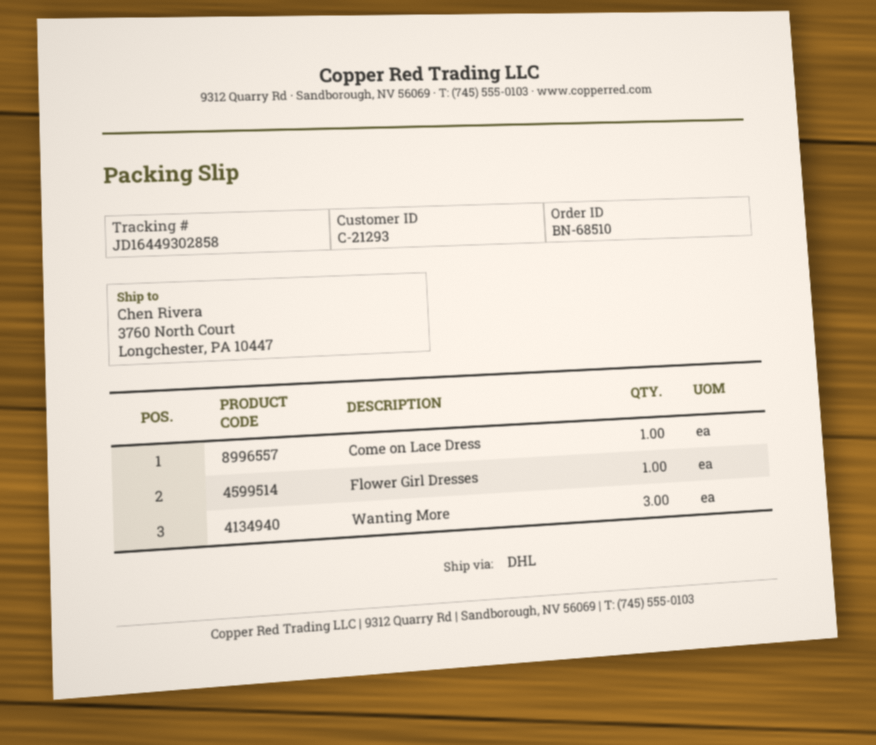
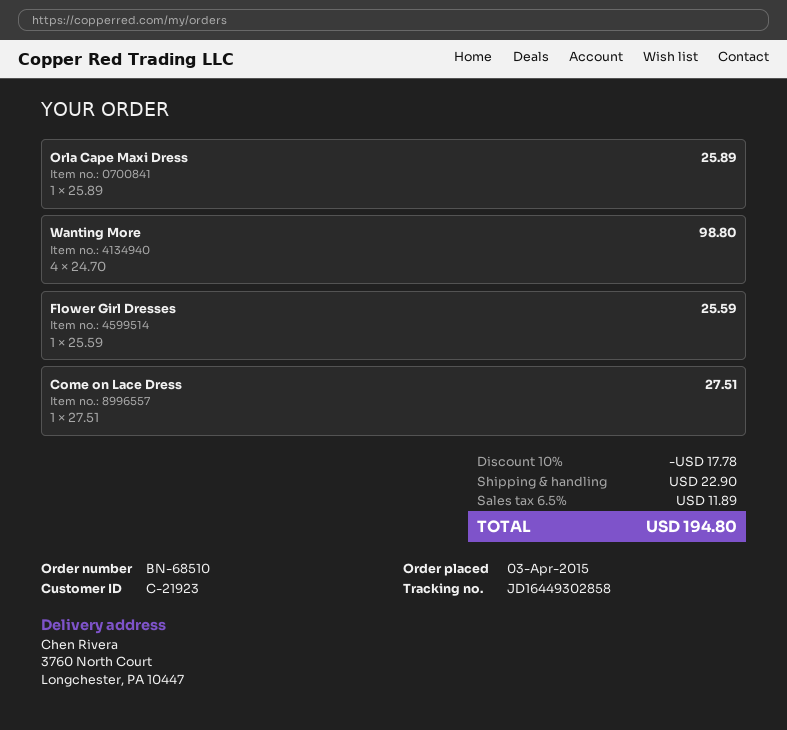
customer number: C-21293 -> C-21923
Wanting More: 3 -> 4
Orla Cape Maxi Dress: none -> 1

